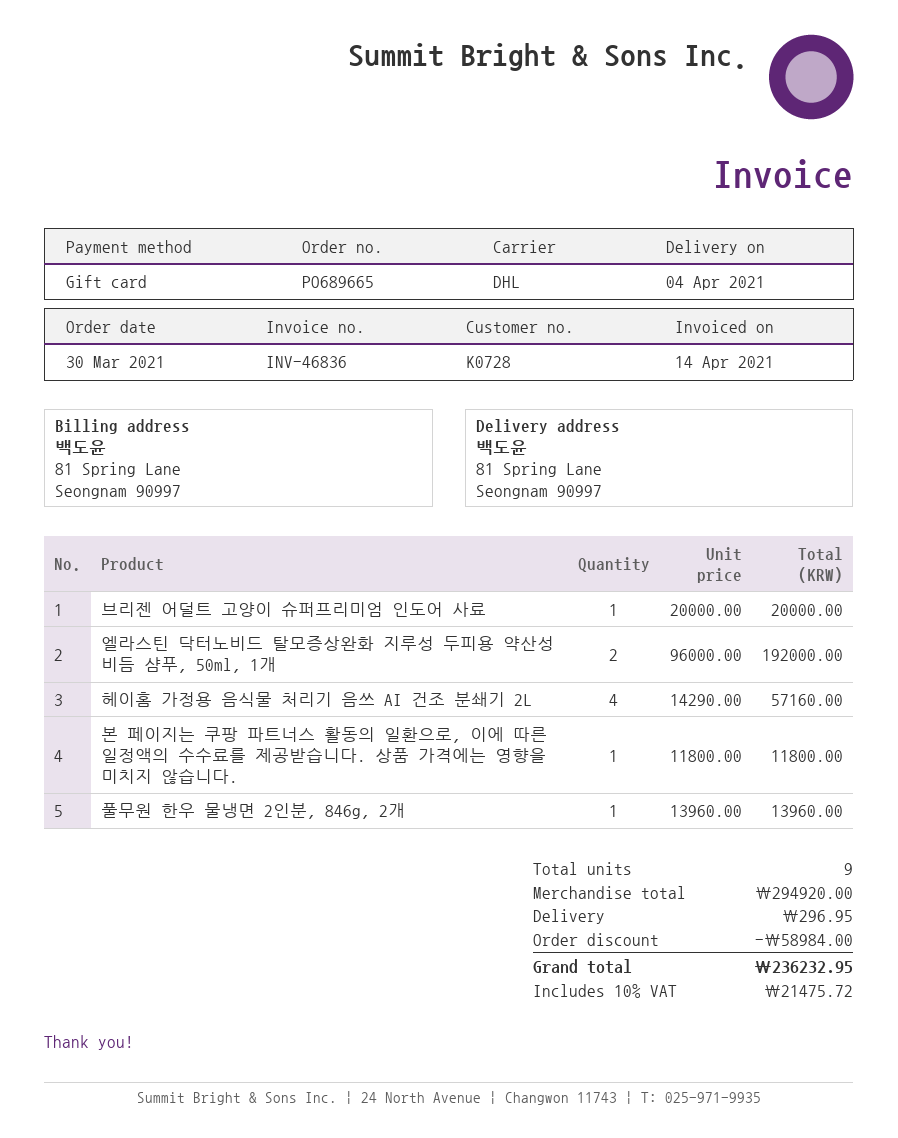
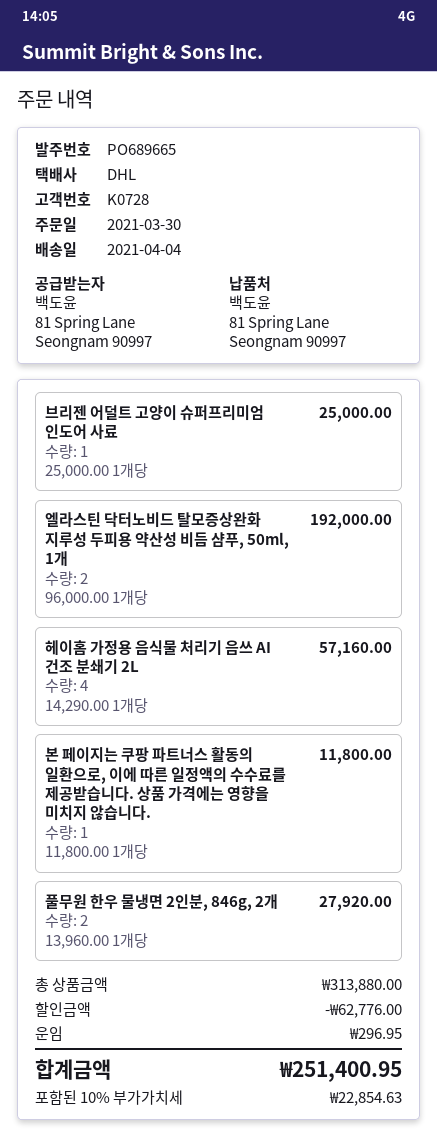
브리젠 어덜트 고양이 슈퍼프리미엄 인도어 사료: 1 x 20000.00 = 20000.00 -> 1 x 25000.00 = 25000.00
풀무원 한우 물냉면 2인분, 846g, 2개: 1 x 13960.00 = 13960.00 -> 2 x 13960.00 = 27920.00
subtotal: 294920.00 -> 313880.00
discount: 58984.00 -> 62776.00
tax: 10% = 21475.72 -> 10% = 22854.63
total: 236232.95 -> 251400.95

